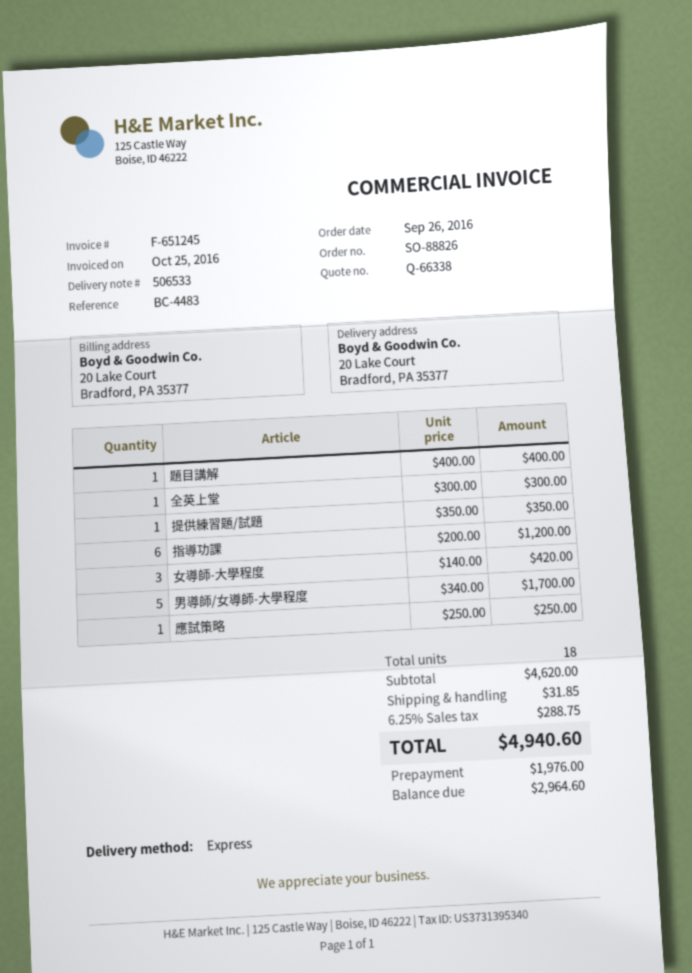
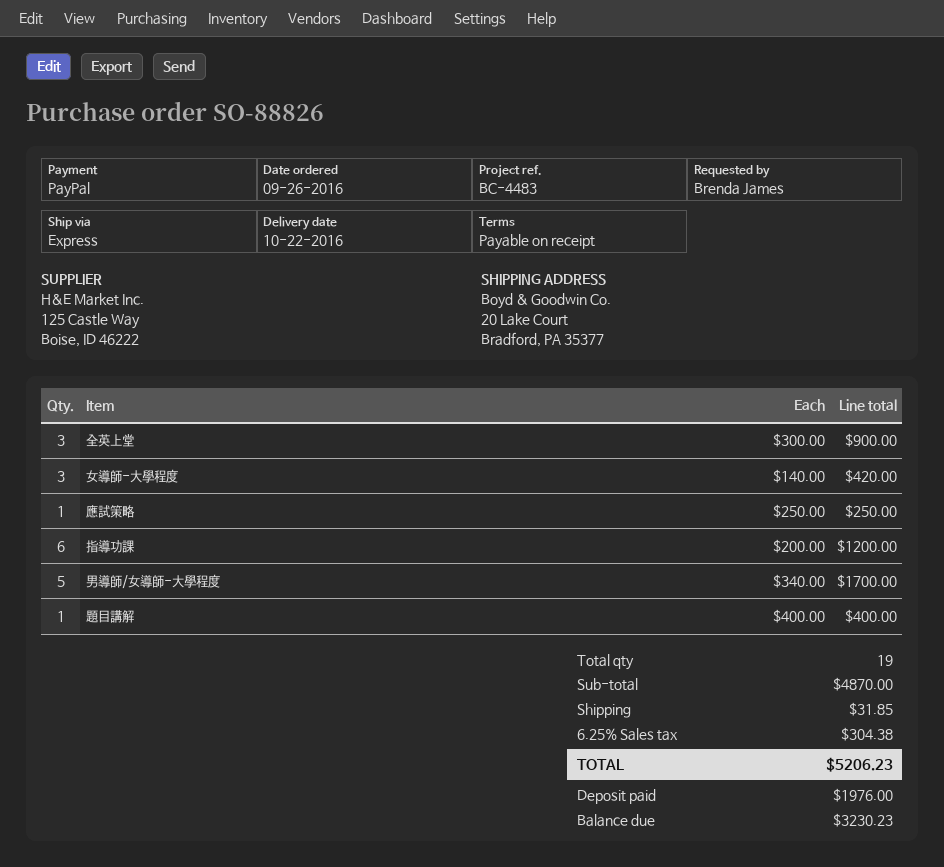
全英上堂: 1 x 300.00 = 300.00 -> 3 x 300.00 = 900.00
提供練習題/試題: 1 x 350.00 = 350.00 -> none
total quantity: 18 -> 19
subtotal: 4620.00 -> 4870.00
tax: 6.25% = 288.75 -> 6.25% = 304.38
total: 4940.60 -> 5206.23
balance: 2964.60 -> 3230.23

